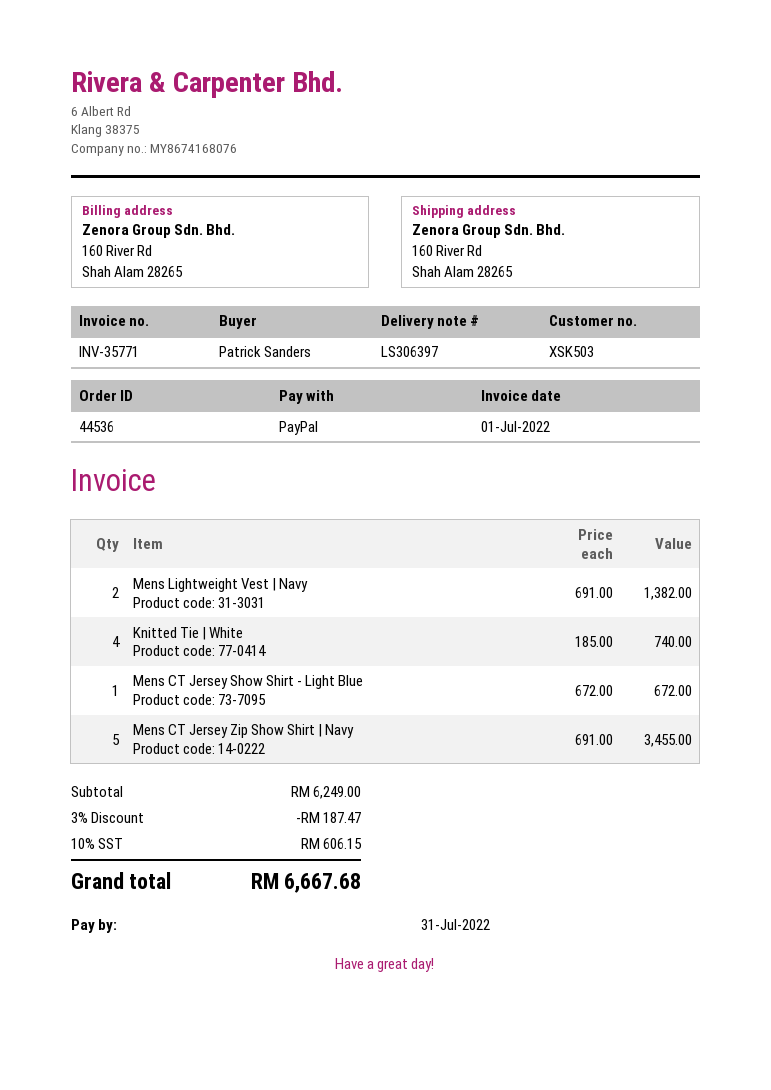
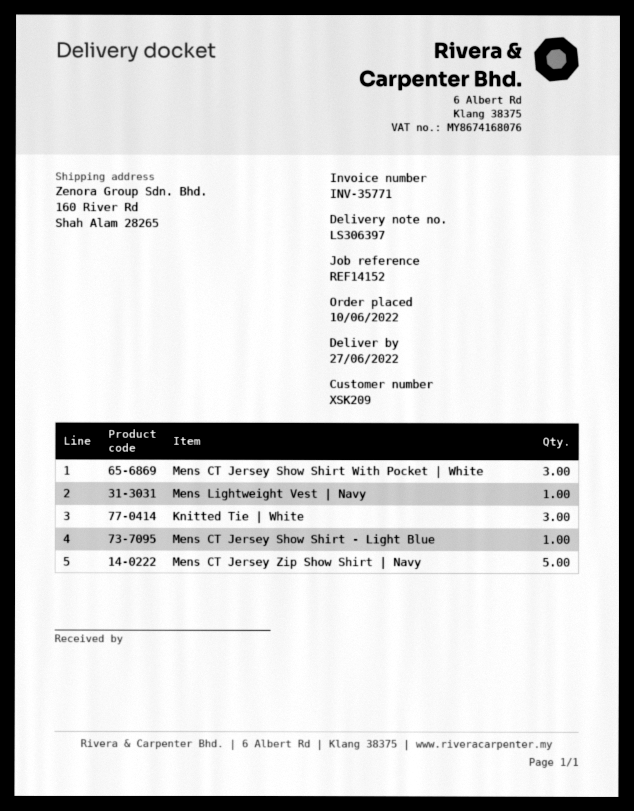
customer number: XSK503 -> XSK209
Mens Lightweight Vest | Navy: 2 -> 1
Knitted Tie | White: 4 -> 3
Mens CT Jersey Show Shirt With Pocket | White: none -> 3

